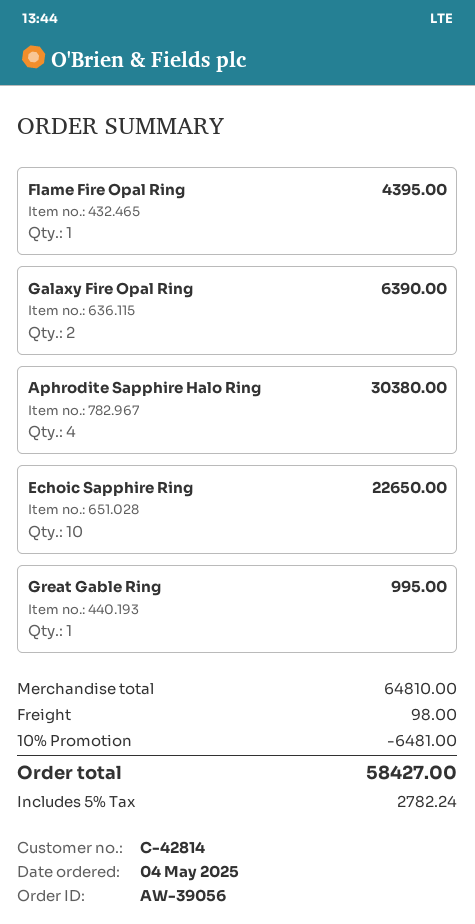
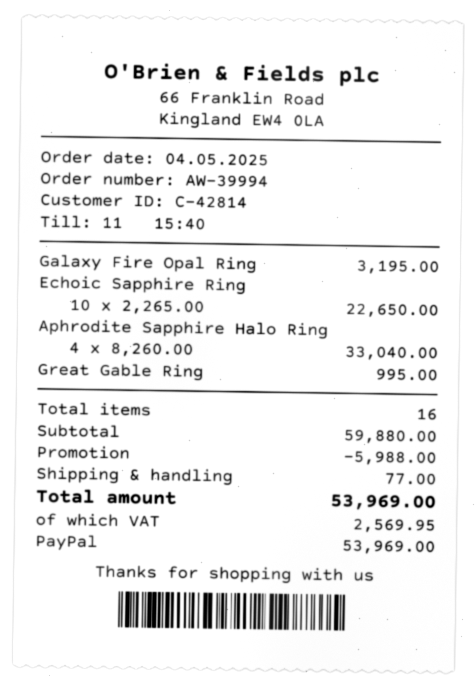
order number: AW-39056 -> AW-39994
Flame Fire Opal Ring: 1 for 4395.00 -> none
Galaxy Fire Opal Ring: 2 for 6390.00 -> 1 for 3195.00
Aphrodite Sapphire Halo Ring: 4 for 30380.00 -> 4 for 33040.00
subtotal: 64810.00 -> 59880.00
discount: 6481.00 -> 5988.00
shipping: 98.00 -> 77.00
tax: 2782.24 -> 2569.95
total: 58427.00 -> 53969.00

